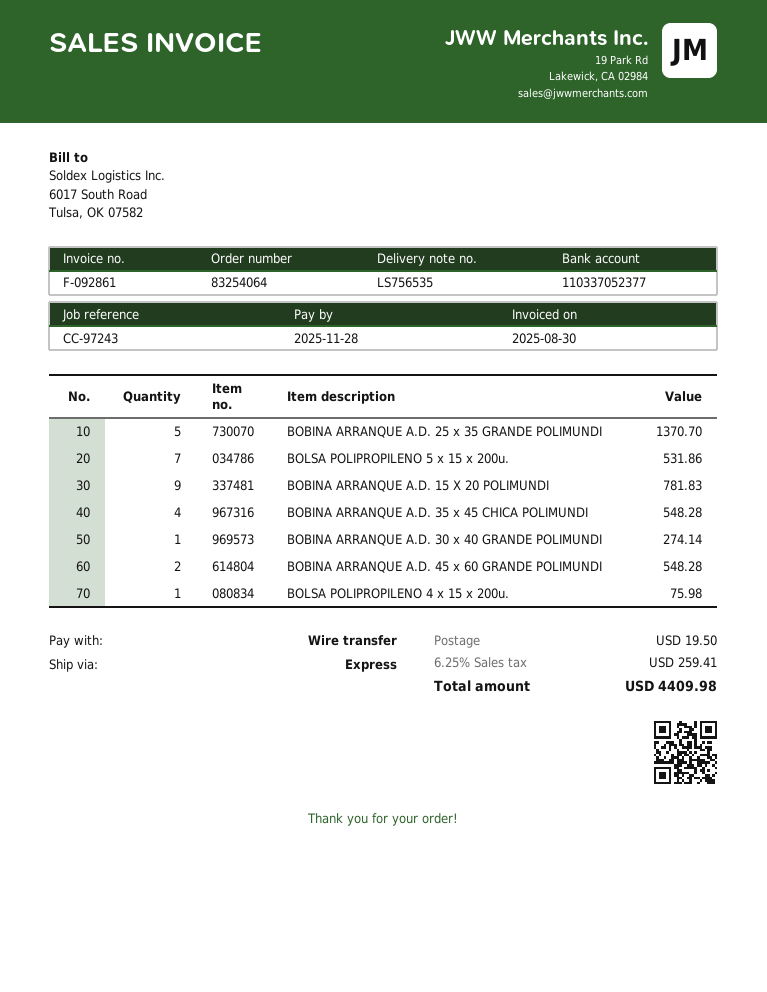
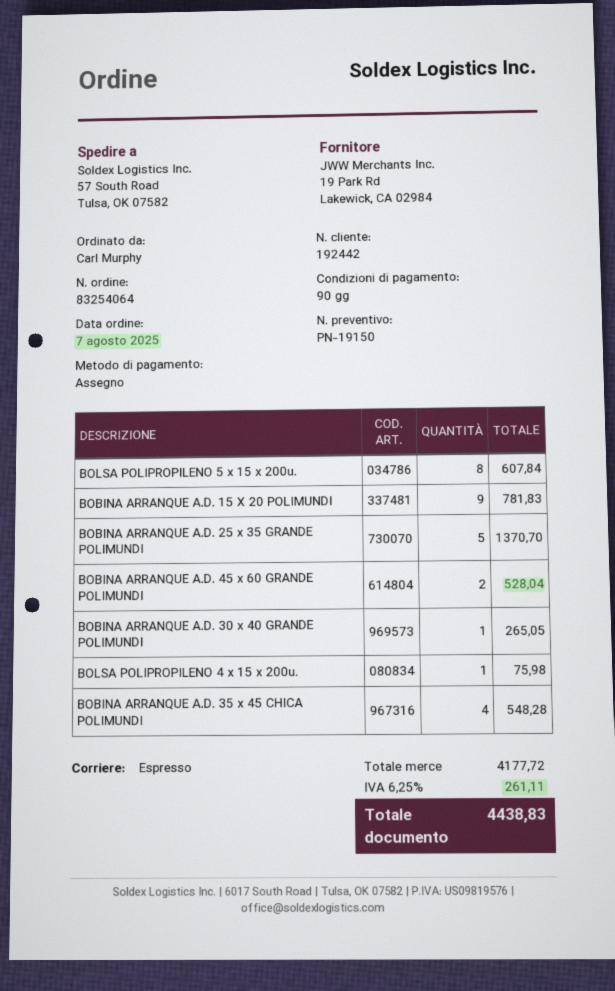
payment method: bank transfer -> cheque
BOLSA POLIPROPILENO 5 x 15 x 200u.: 7 for 531.86 -> 8 for 607.84
BOBINA ARRANQUE A.D. 30 x 40 GRANDE POLIMUNDI: 1 for 274.14 -> 1 for 265.05
BOBINA ARRANQUE A.D. 45 x 60 GRANDE POLIMUNDI: 2 for 548.28 -> 2 for 528.04
shipping: 19.50 -> none
tax: 6.25% = 259.41 -> 6.25% = 261.11
total: 4409.98 -> 4438.83

